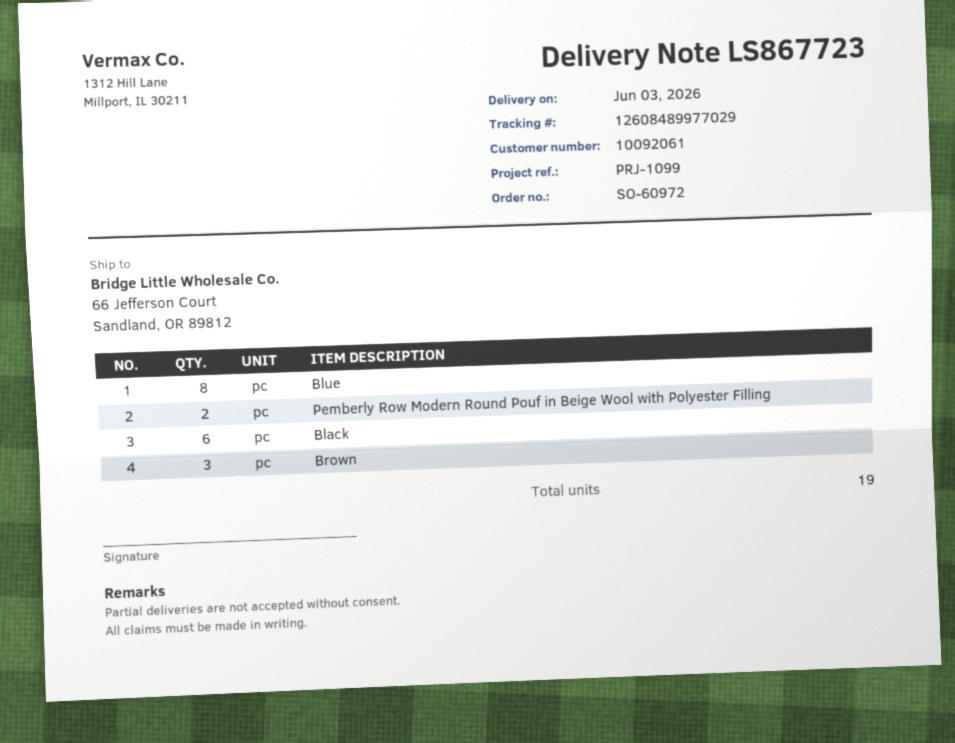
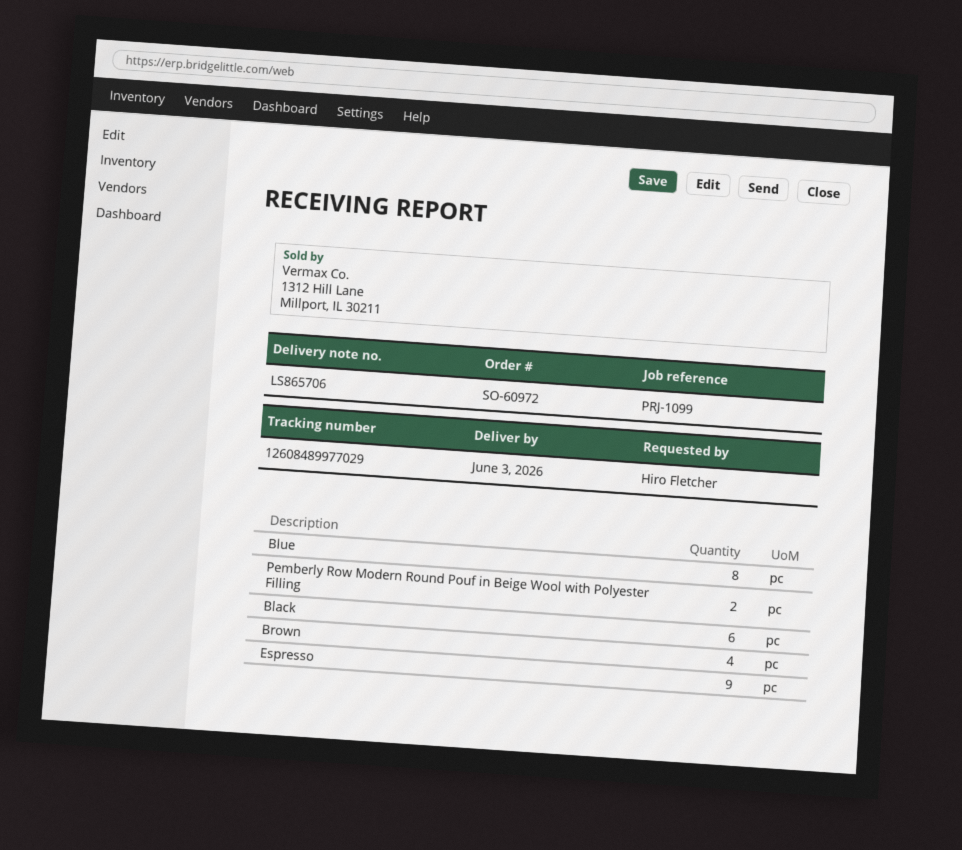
delivery note number: LS867723 -> LS865706
Brown: 3 -> 4
Espresso: none -> 9

